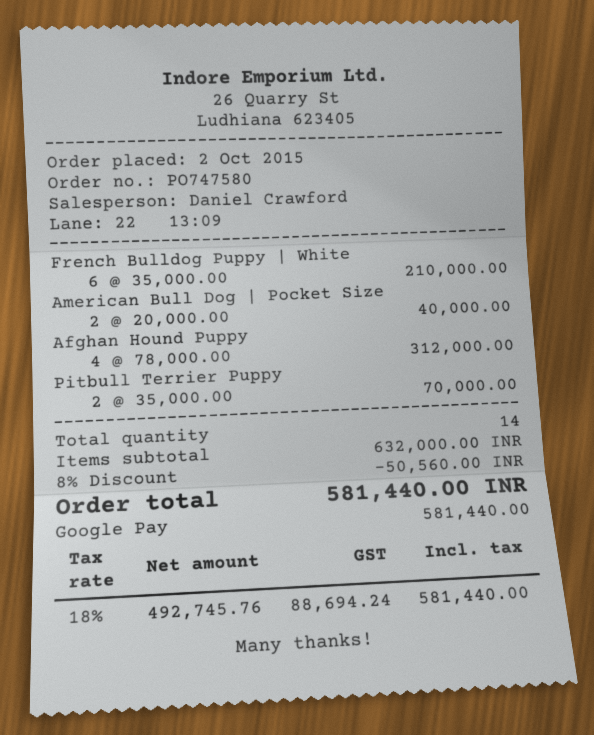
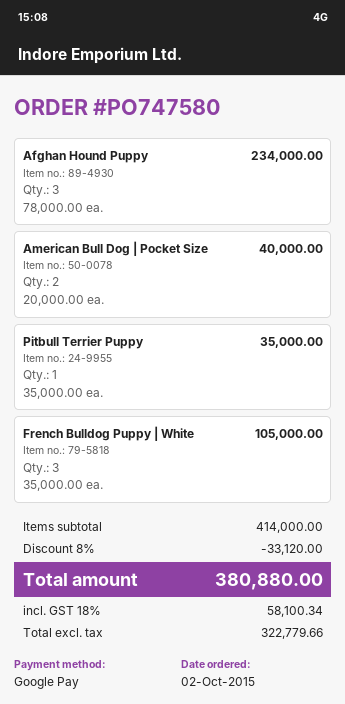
French Bulldog Puppy | White: 6 x 35000.00 = 210000.00 -> 3 x 35000.00 = 105000.00
Afghan Hound Puppy: 4 x 78000.00 = 312000.00 -> 3 x 78000.00 = 234000.00
Pitbull Terrier Puppy: 2 x 35000.00 = 70000.00 -> 1 x 35000.00 = 35000.00
subtotal: 632000.00 -> 414000.00
discount: 8% = 50560.00 -> 8% = 33120.00
net: 492745.76 -> 322779.66
tax: 18% = 88694.24 -> 18% = 58100.34
total: 581440.00 -> 380880.00

